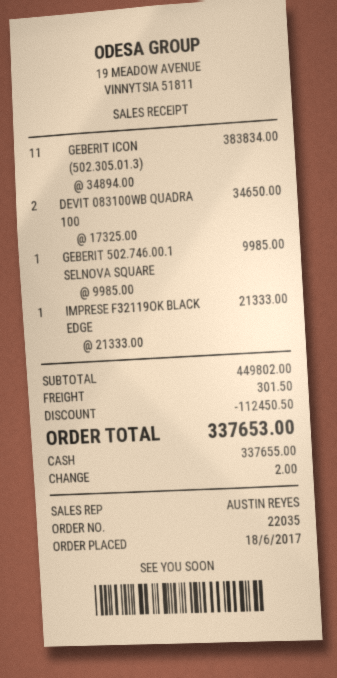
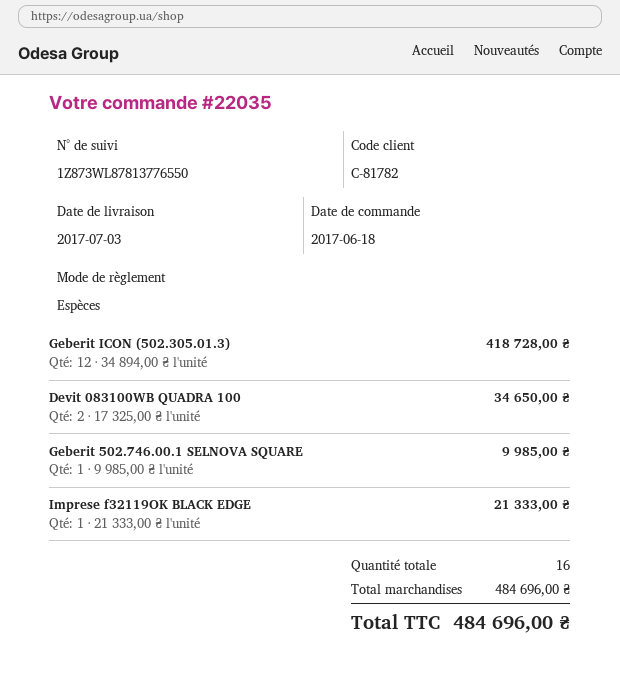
GEBERIT ICON (502.305.01.3): 11 x 34894.00 = 383834.00 -> 12 x 34894.00 = 418728.00
subtotal: 449802.00 -> 484696.00
discount: 112450.50 -> none
shipping: 301.50 -> none
total: 337653.00 -> 484696.00

